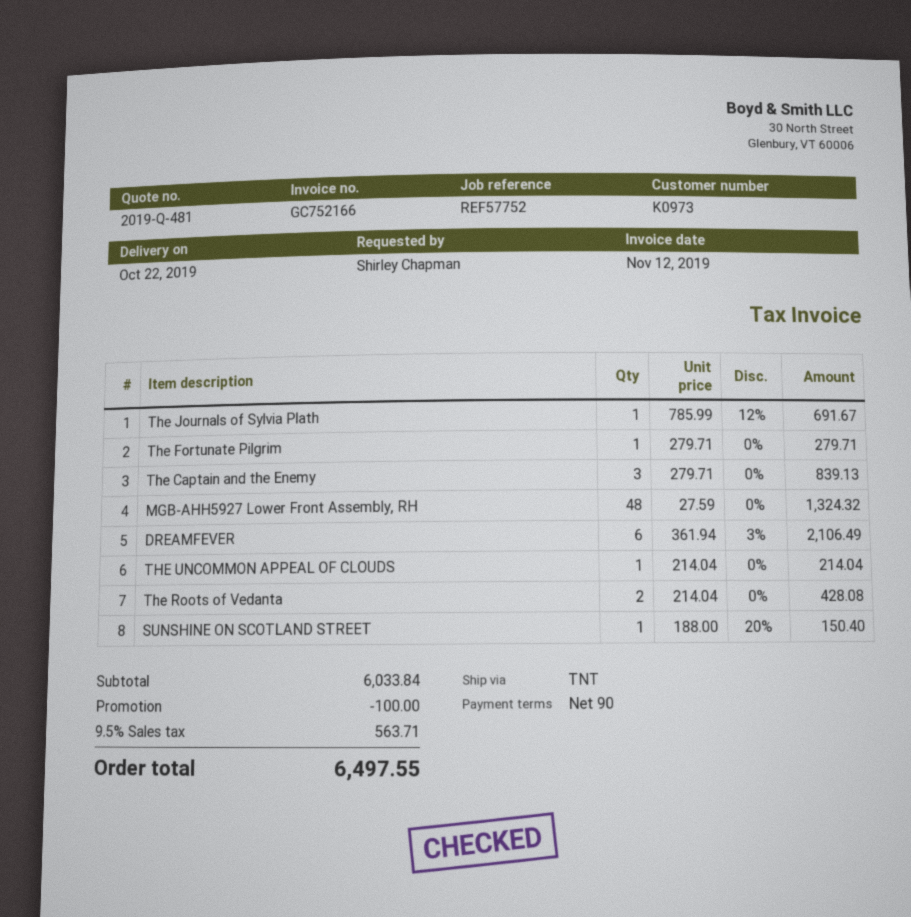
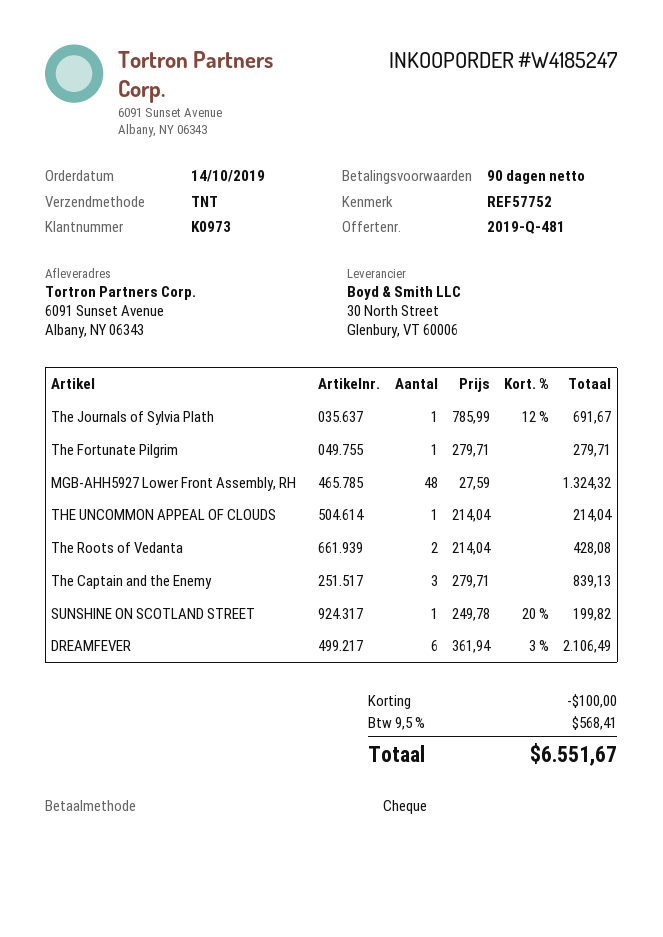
SUNSHINE ON SCOTLAND STREET: 1 x 188.00 - 20% = 150.40 -> 1 x 249.78 - 20% = 199.82
tax: 9.5% = 563.71 -> 9.5% = 568.41
total: 6497.55 -> 6551.67

